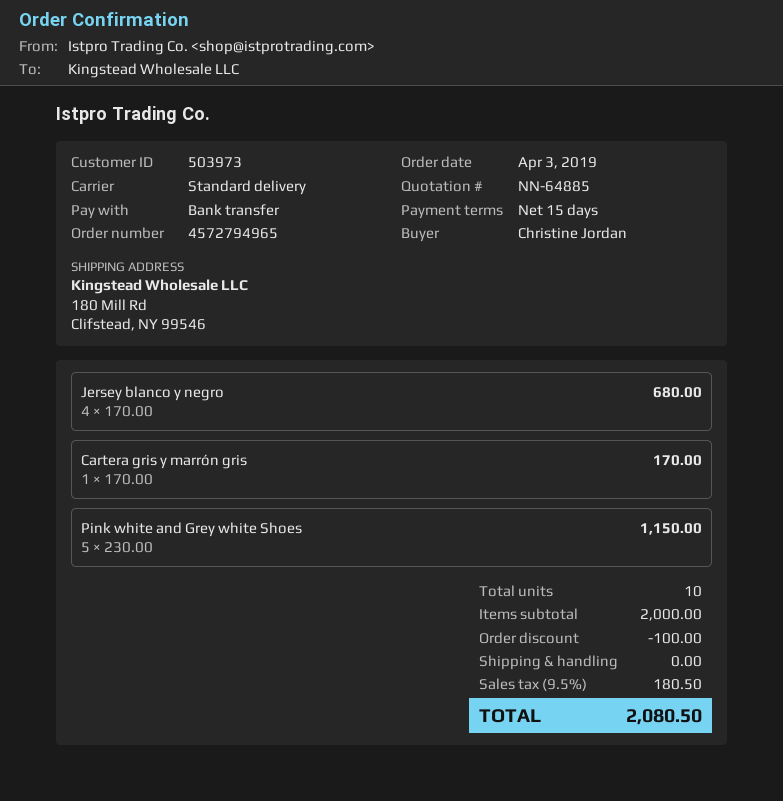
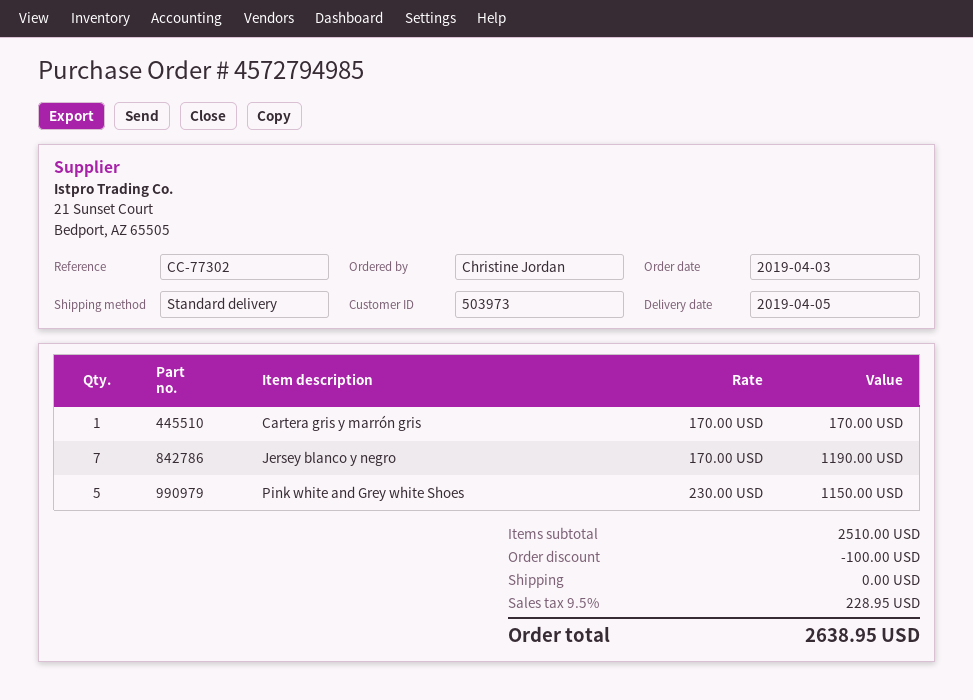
order number: 4572794965 -> 4572794985
Jersey blanco y negro: 4 x 170.00 = 680.00 -> 7 x 170.00 = 1190.00
subtotal: 2000.00 -> 2510.00
tax: 9.5% = 180.50 -> 9.5% = 228.95
total: 2080.50 -> 2638.95

